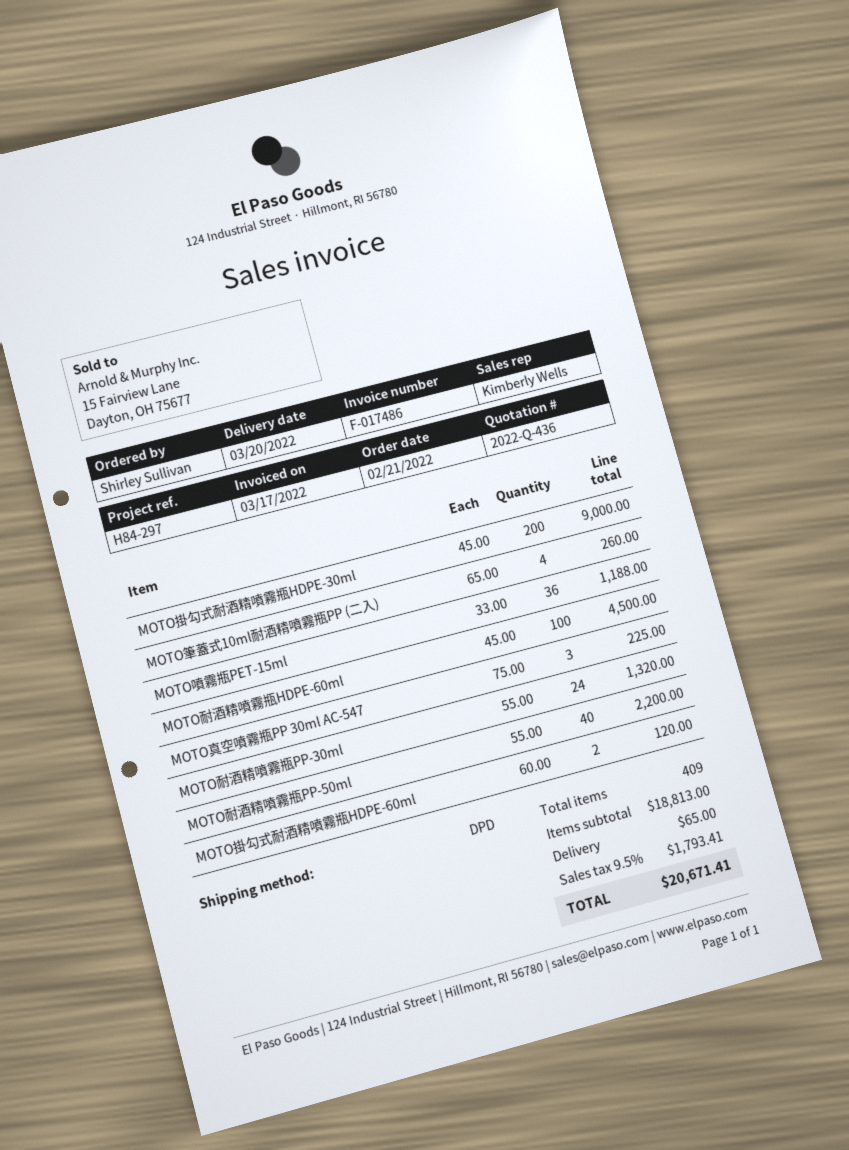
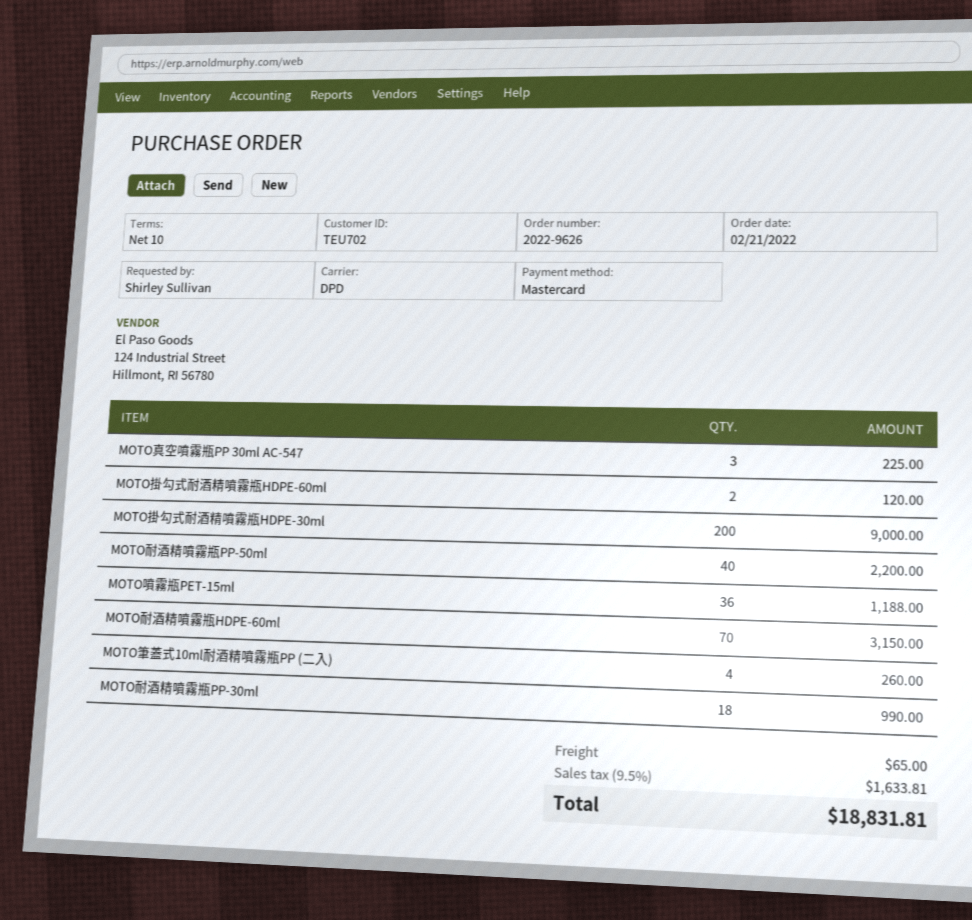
MOTO耐酒精噴霧瓶HDPE-60ml: 100 for 4500.00 -> 70 for 3150.00
MOTO耐酒精噴霧瓶PP-30ml: 24 for 1320.00 -> 18 for 990.00
tax: 9.5% = 1793.41 -> 9.5% = 1633.81
total: 20671.41 -> 18831.81

